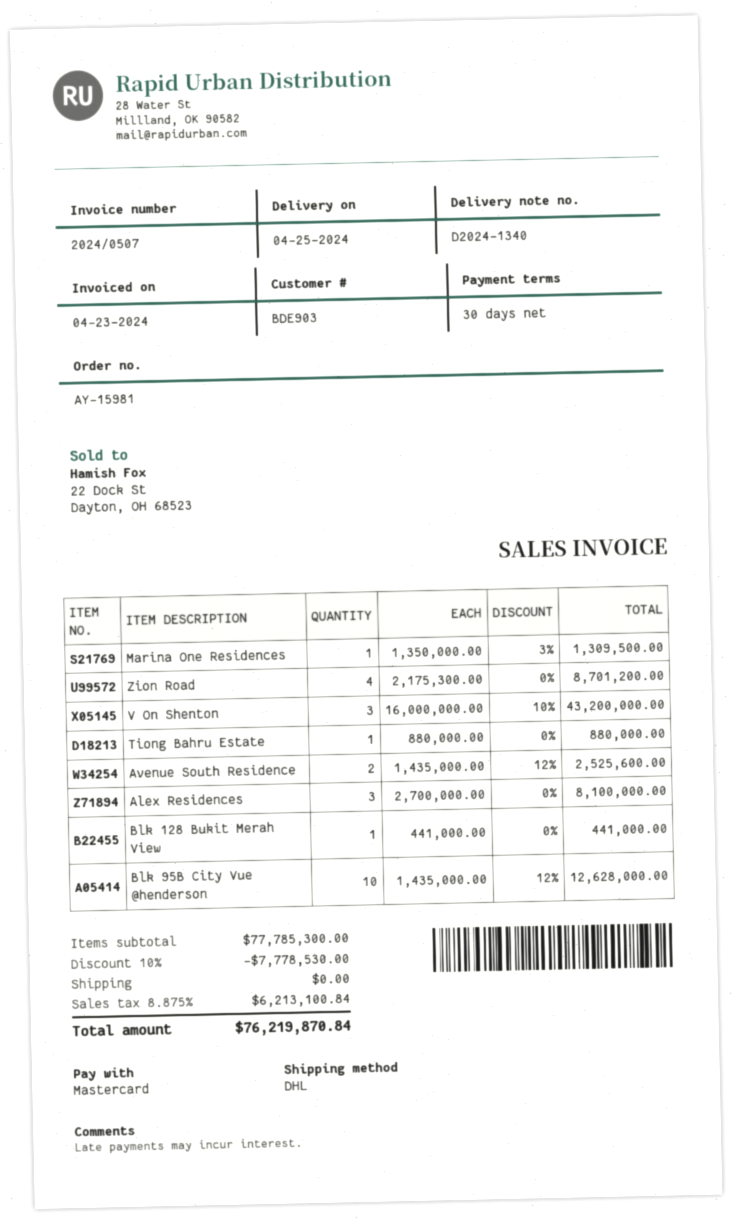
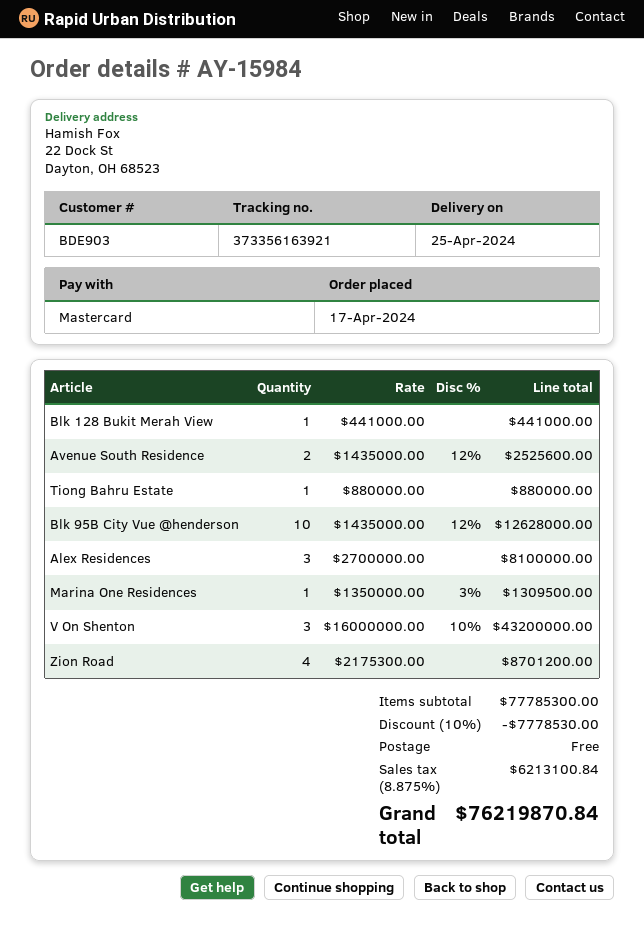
order number: AY-15981 -> AY-15984

